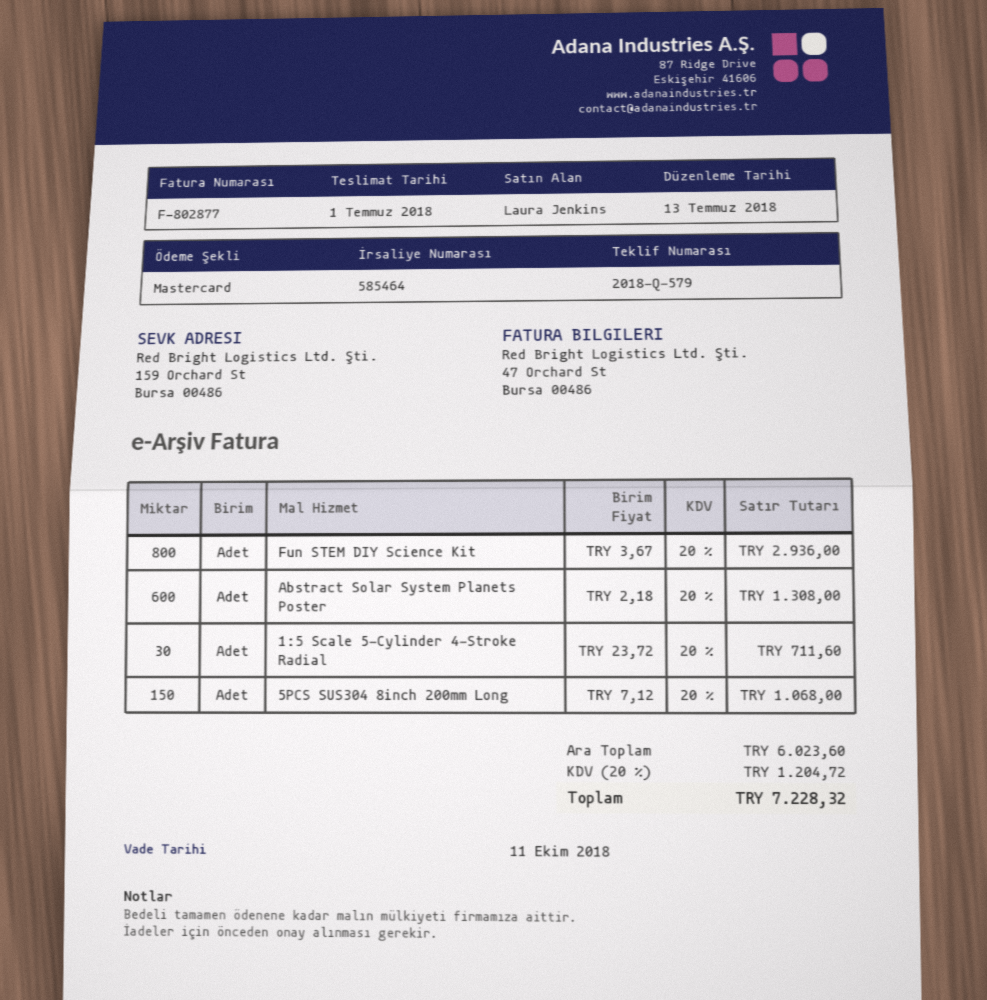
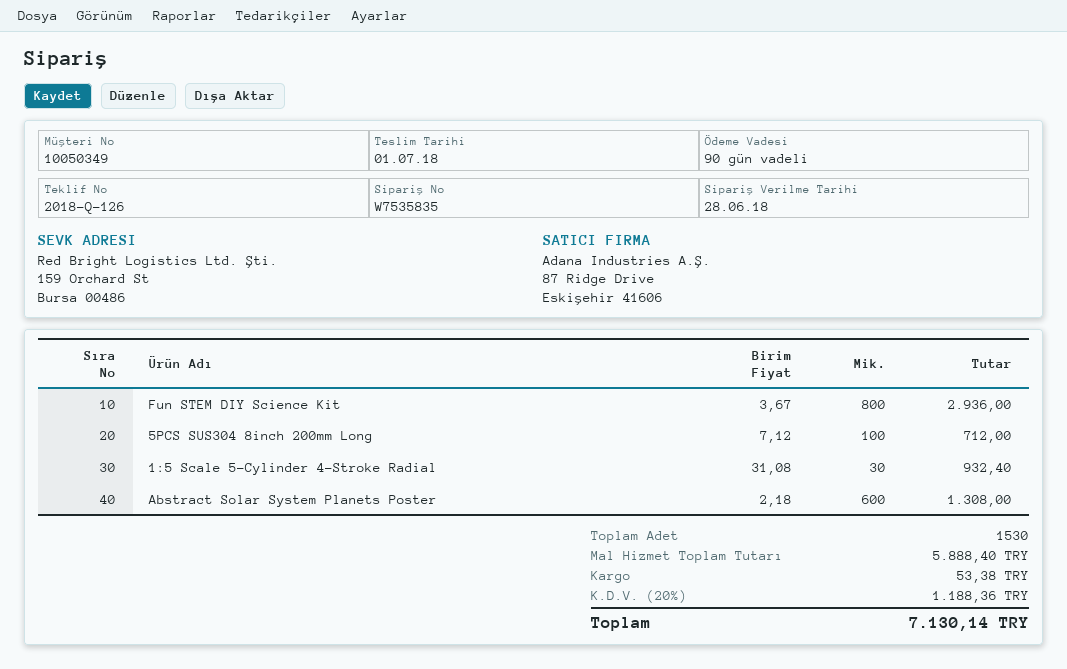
quote number: 2018-Q-579 -> 2018-Q-126
1:5 Scale 5-Cylinder 4-Stroke Radial: 30 x 23.72 = 711.60 -> 30 x 31.08 = 932.40
5PCS SUS304 8inch 200mm Long: 150 x 7.12 = 1068.00 -> 100 x 7.12 = 712.00
subtotal: 6023.60 -> 5888.40
shipping: none -> 53.38
tax: 20% = 1204.72 -> 20% = 1188.36
total: 7228.32 -> 7130.14

